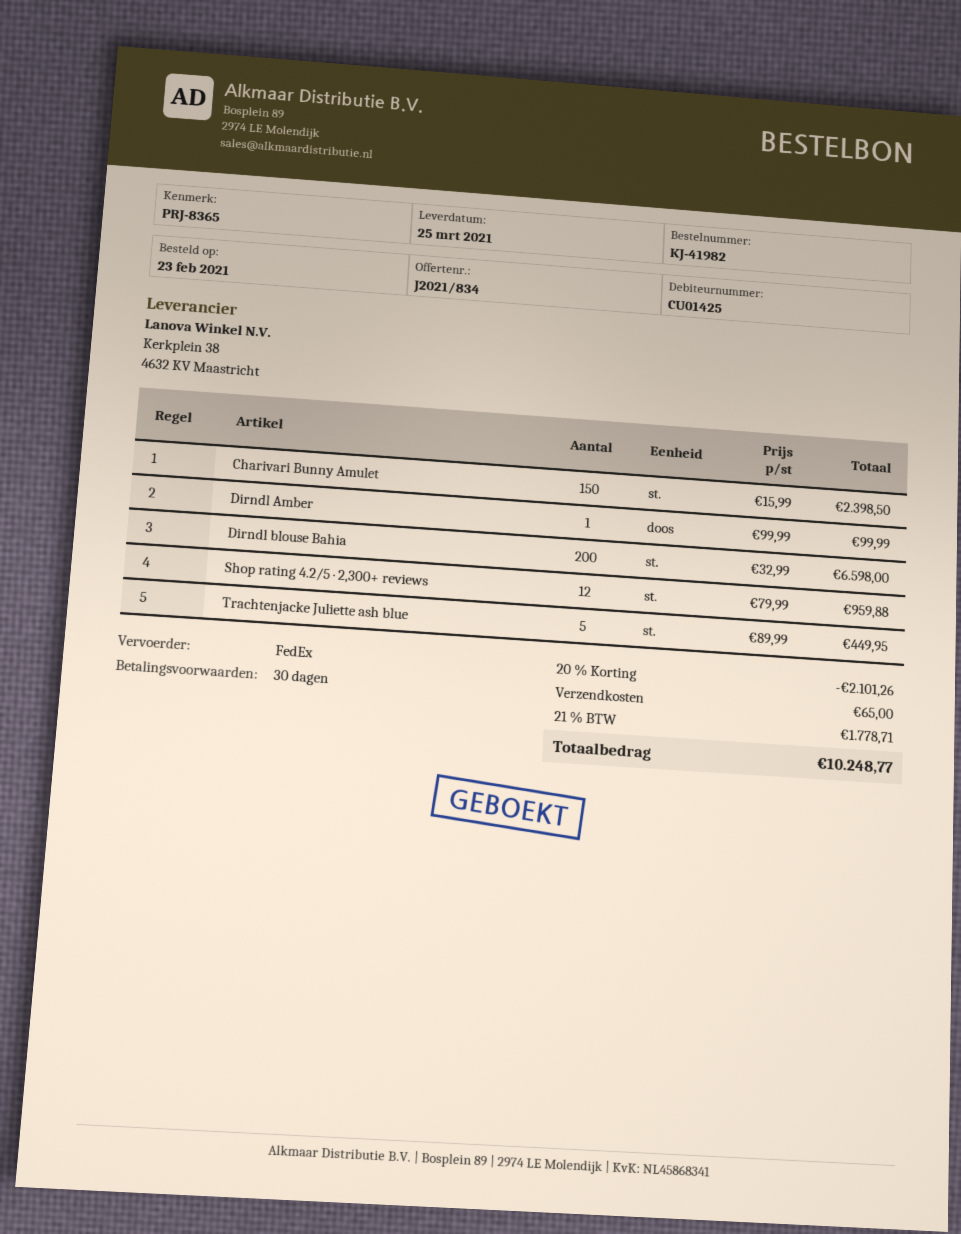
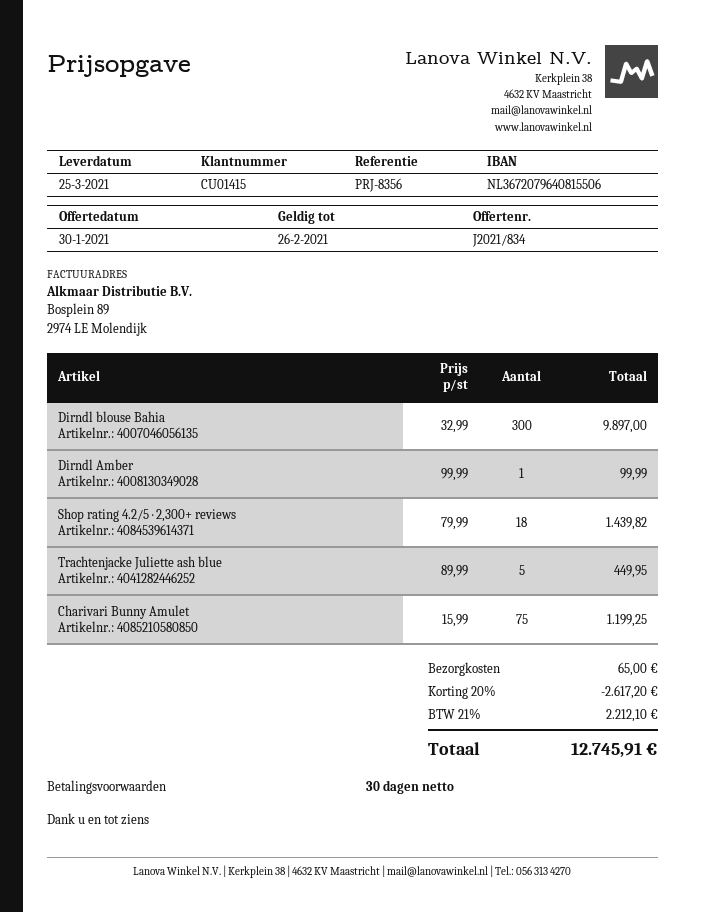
customer number: CU01425 -> CU01415
reference: PRJ-8365 -> PRJ-8356
Charivari Bunny Amulet: 150 x 15.99 = 2398.50 -> 75 x 15.99 = 1199.25
Dirndl blouse Bahia: 200 x 32.99 = 6598.00 -> 300 x 32.99 = 9897.00
Shop rating 4.2/5 · 2,300+ reviews: 12 x 79.99 = 959.88 -> 18 x 79.99 = 1439.82
discount: 20% = 2101.26 -> 20% = 2617.20
tax: 21% = 1778.71 -> 21% = 2212.10
total: 10248.77 -> 12745.91

